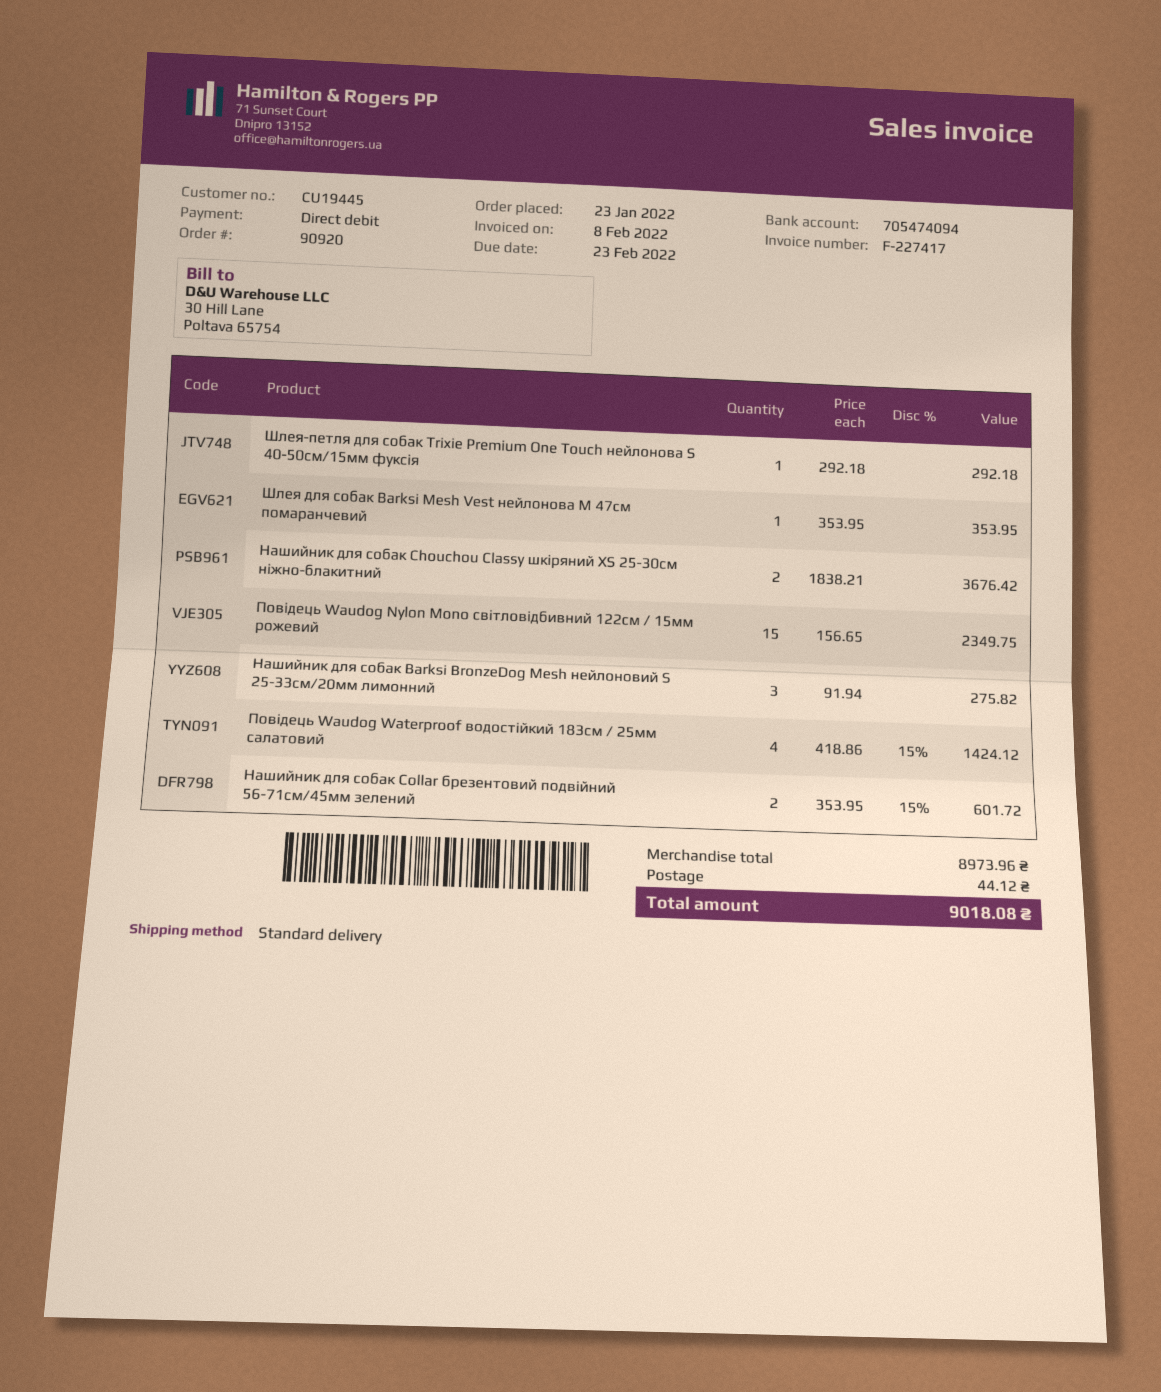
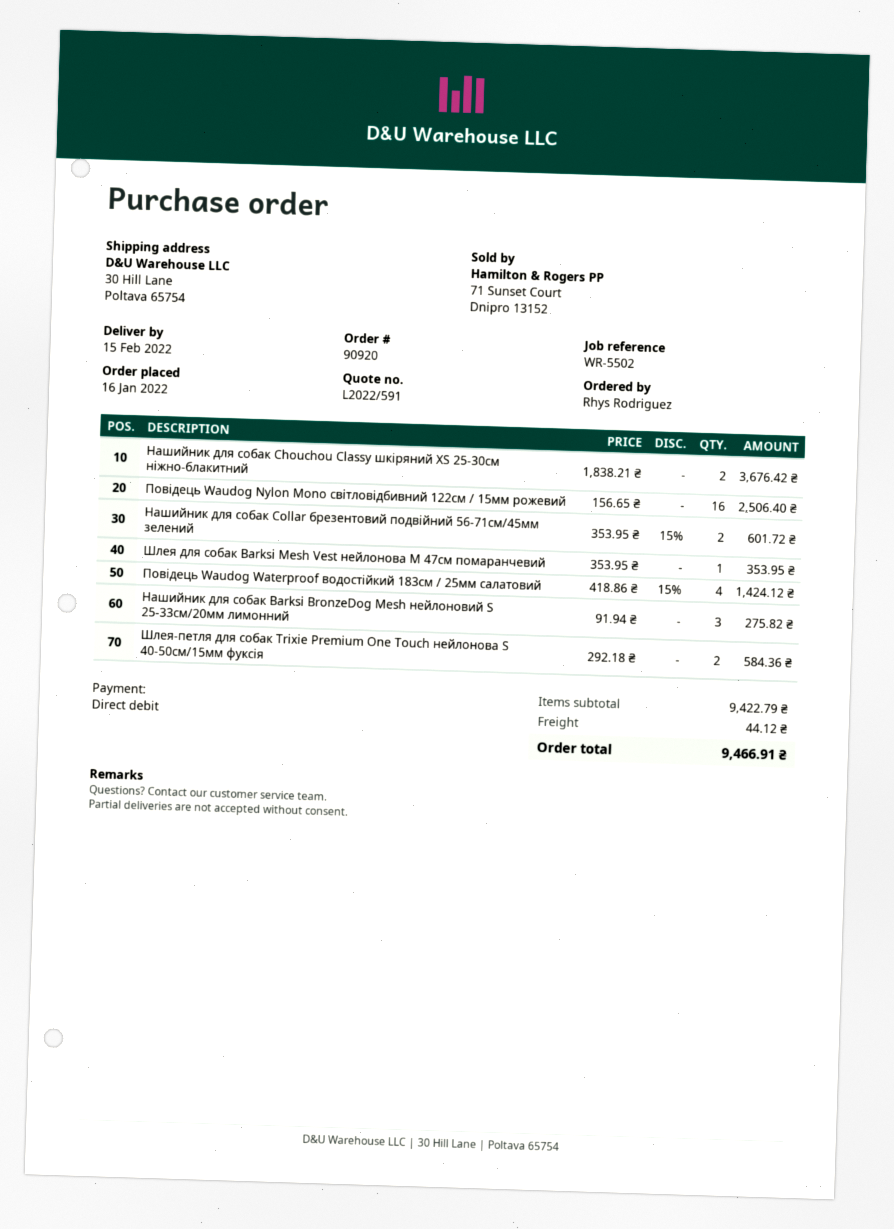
order date: 2022-01-23 -> 2022-01-16
Шлея-петля для собак Trixie Premium One Touch нейлонова S 40-50см/15мм фуксія: 1 x 292.18 = 292.18 -> 2 x 292.18 = 584.36
Повідець Waudog Nylon Mono світловідбивний 122см / 15мм рожевий: 15 x 156.65 = 2349.75 -> 16 x 156.65 = 2506.40
subtotal: 8973.96 -> 9422.79
total: 9018.08 -> 9466.91

